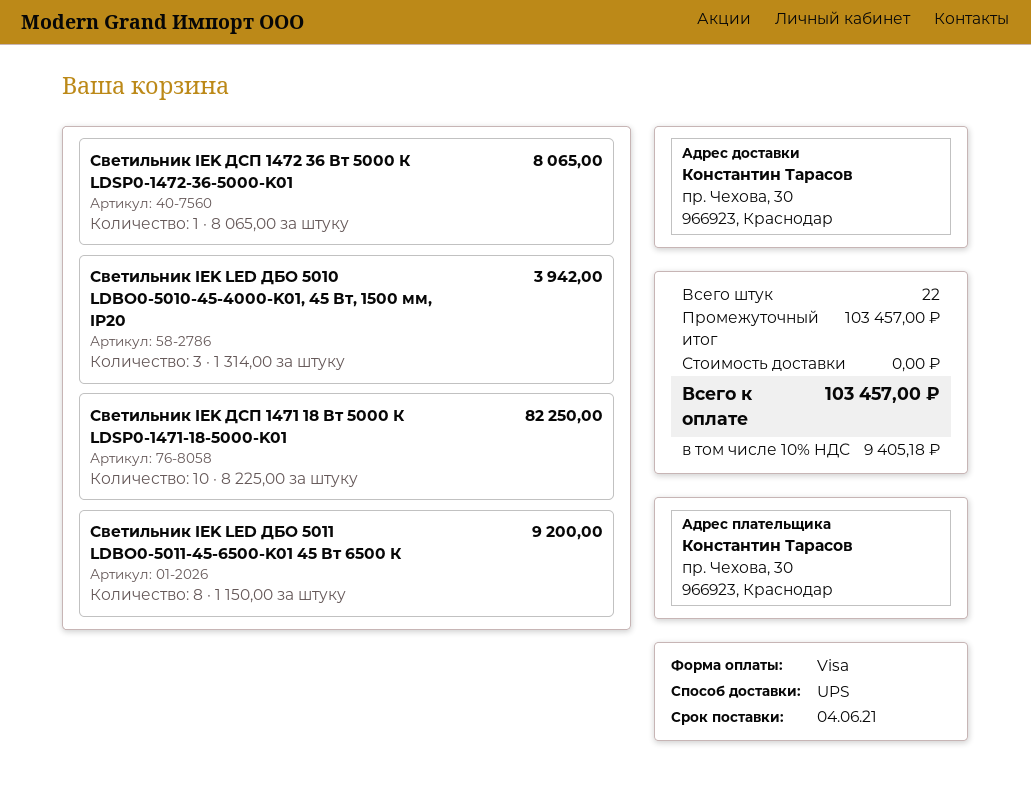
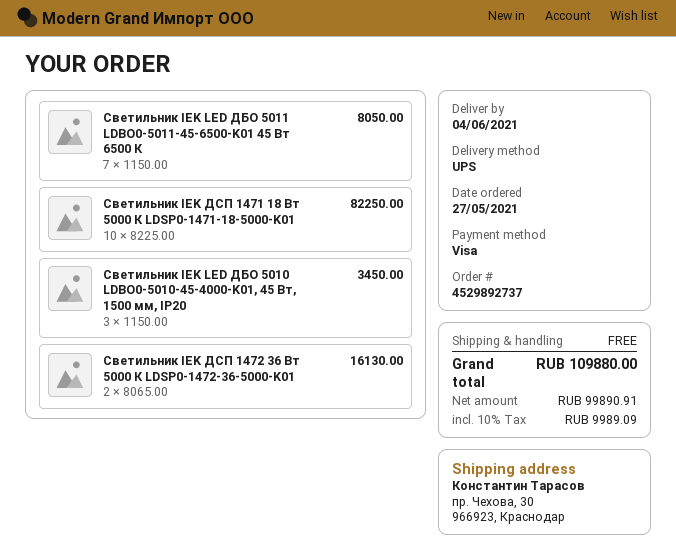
Светильник IEK ДСП 1472 36 Вт 5000 К LDSP0-1472-36-5000-K01: 1 x 8065.00 = 8065.00 -> 2 x 8065.00 = 16130.00
Светильник IEK LED ДБО 5010 LDBO0-5010-45-4000-K01, 45 Вт, 1500 мм, IP20: 3 x 1314.00 = 3942.00 -> 3 x 1150.00 = 3450.00
Светильник IEK LED ДБО 5011 LDBO0-5011-45-6500-K01 45 Вт 6500 К: 8 x 1150.00 = 9200.00 -> 7 x 1150.00 = 8050.00
tax: 10% = 9405.18 -> 10% = 9989.09
total: 103457.00 -> 109880.00

